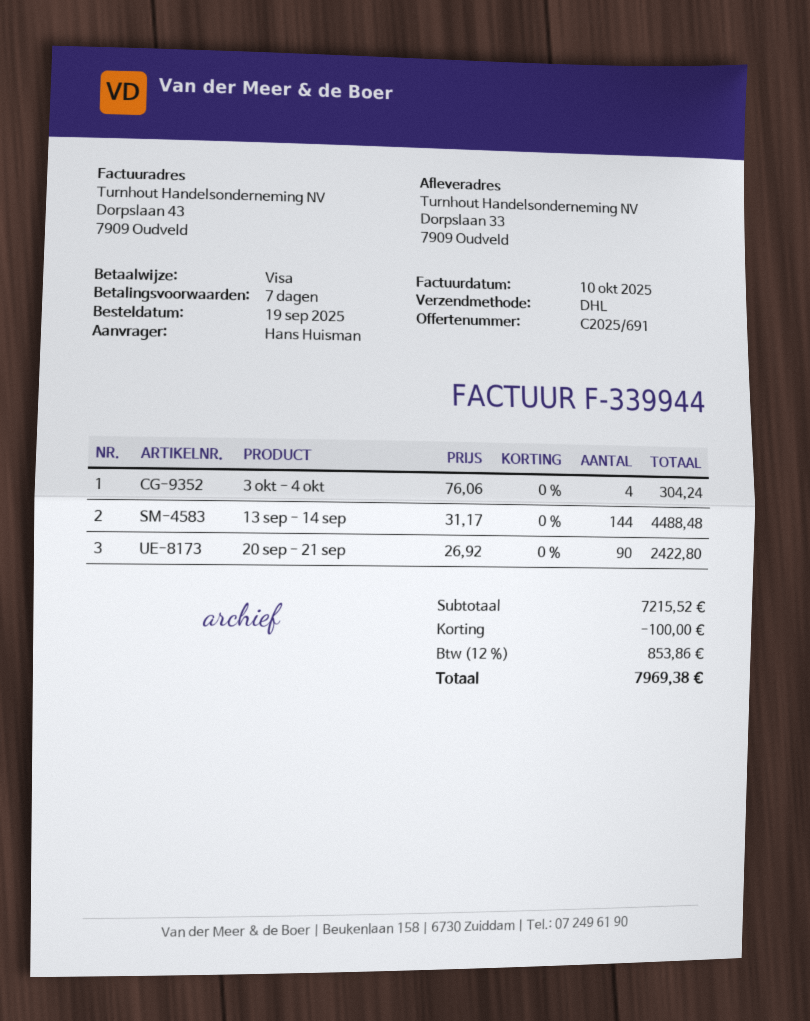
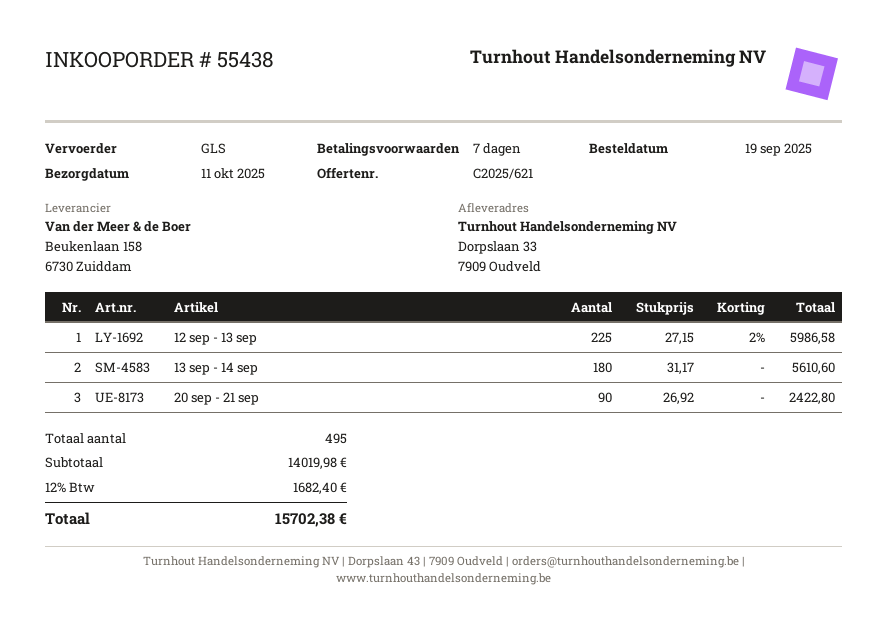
quote number: C2025/691 -> C2025/621
shipping method: DHL -> GLS
3 okt - 4 okt: 4 x 76.06 = 304.24 -> none
13 sep - 14 sep: 144 x 31.17 = 4488.48 -> 180 x 31.17 = 5610.60
12 sep - 13 sep: none -> 225 x 27.15 - 2% = 5986.58
subtotal: 7215.52 -> 14019.98
discount: 100.00 -> none
tax: 12% = 853.86 -> 12% = 1682.40
total: 7969.38 -> 15702.38

